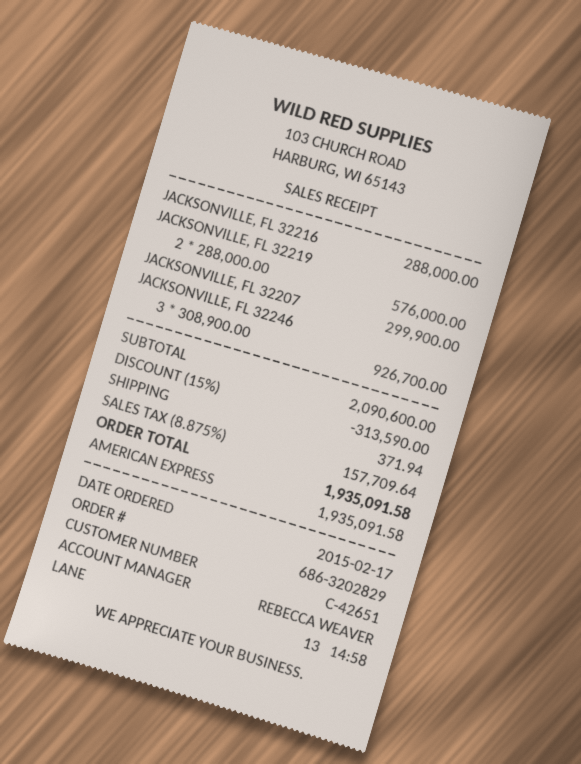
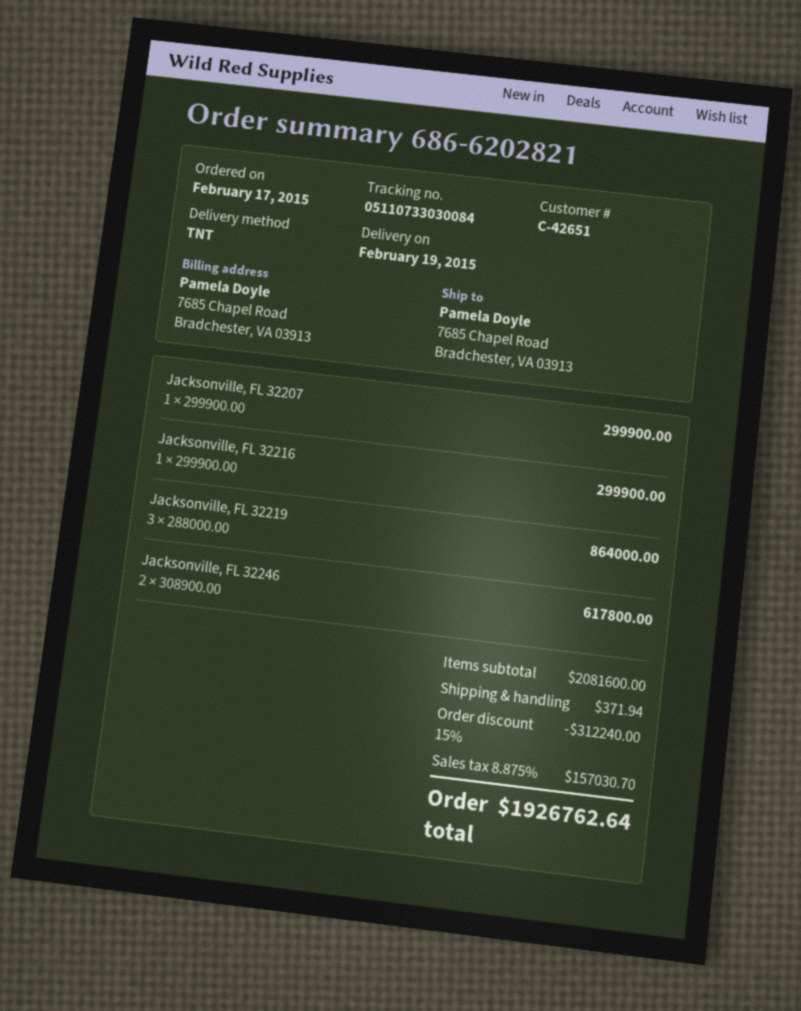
order number: 686-3202829 -> 686-6202821
JACKSONVILLE, FL 32216: 1 x 288000.00 = 288000.00 -> 1 x 299900.00 = 299900.00
JACKSONVILLE, FL 32219: 2 x 288000.00 = 576000.00 -> 3 x 288000.00 = 864000.00
JACKSONVILLE, FL 32246: 3 x 308900.00 = 926700.00 -> 2 x 308900.00 = 617800.00
subtotal: 2090600.00 -> 2081600.00
discount: 15% = 313590.00 -> 15% = 312240.00
tax: 8.875% = 157709.64 -> 8.875% = 157030.70
total: 1935091.58 -> 1926762.64

